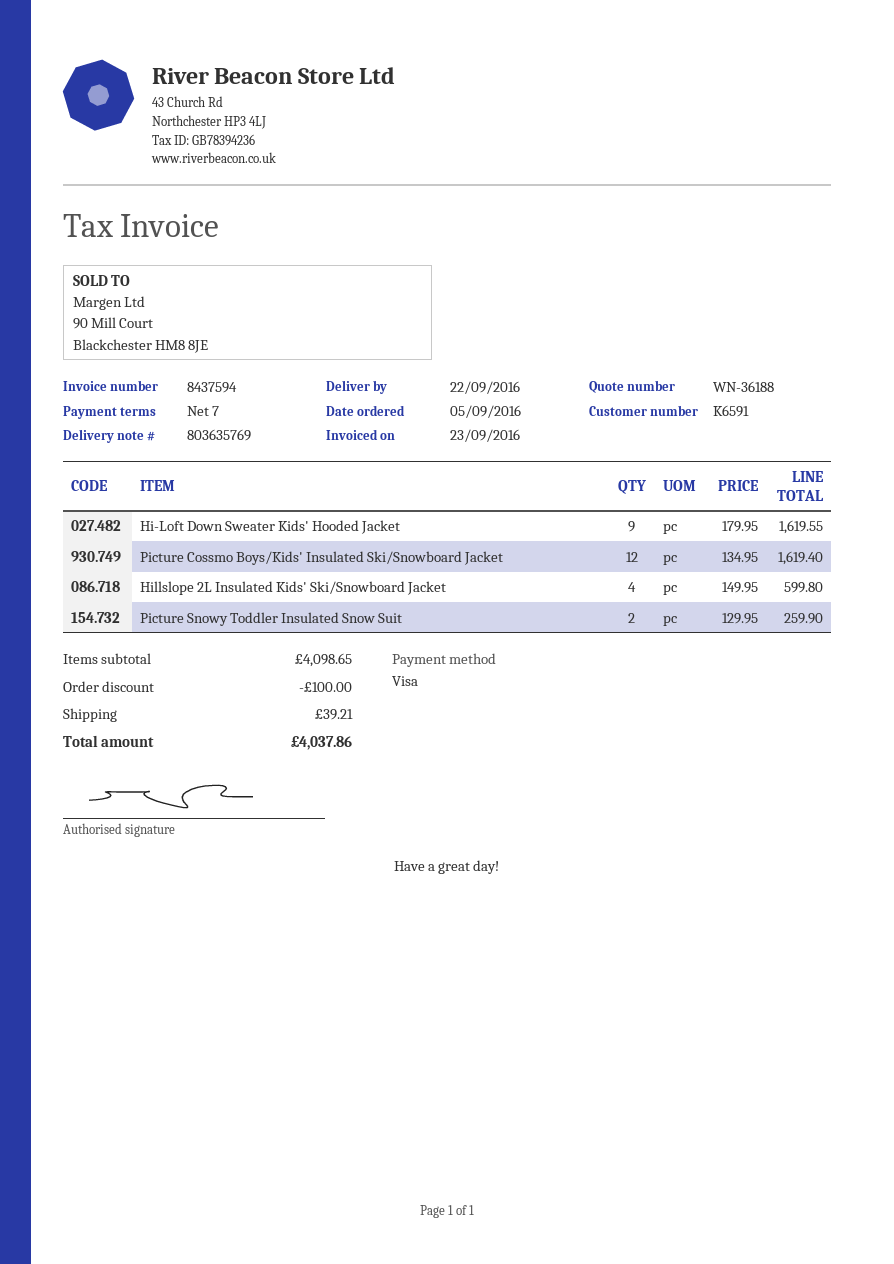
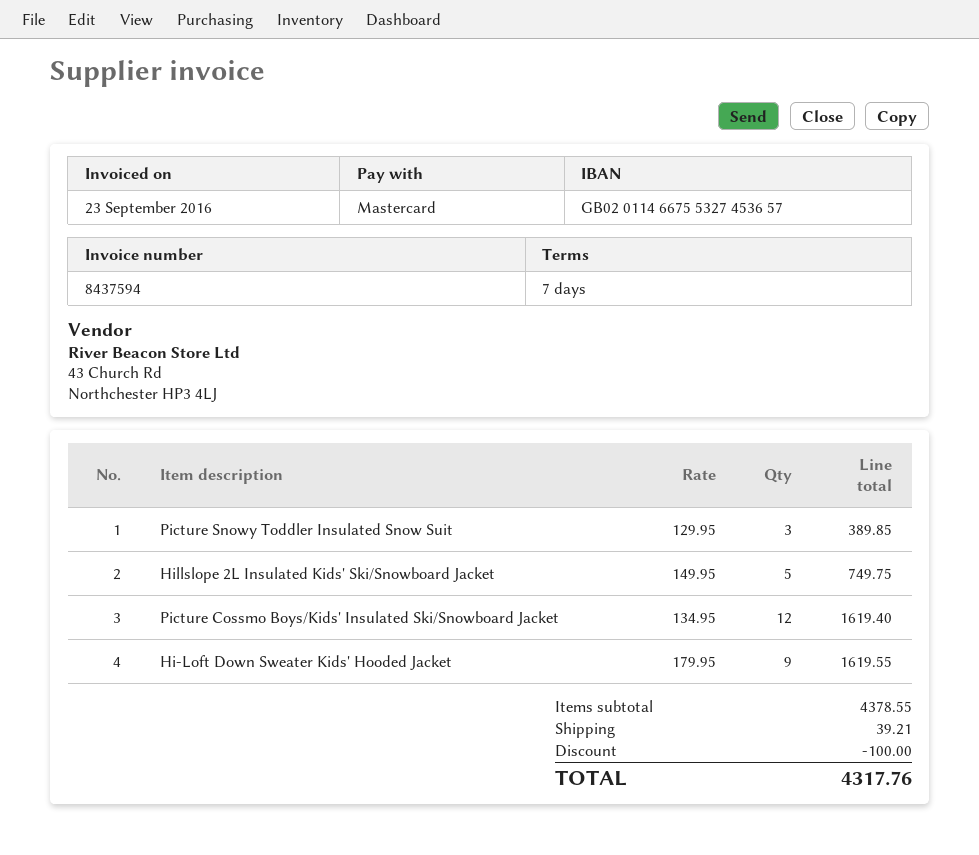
payment method: Visa -> Mastercard
Hillslope 2L Insulated Kids' Ski/Snowboard Jacket: 4 x 149.95 = 599.80 -> 5 x 149.95 = 749.75
Picture Snowy Toddler Insulated Snow Suit: 2 x 129.95 = 259.90 -> 3 x 129.95 = 389.85
subtotal: 4098.65 -> 4378.55
total: 4037.86 -> 4317.76

